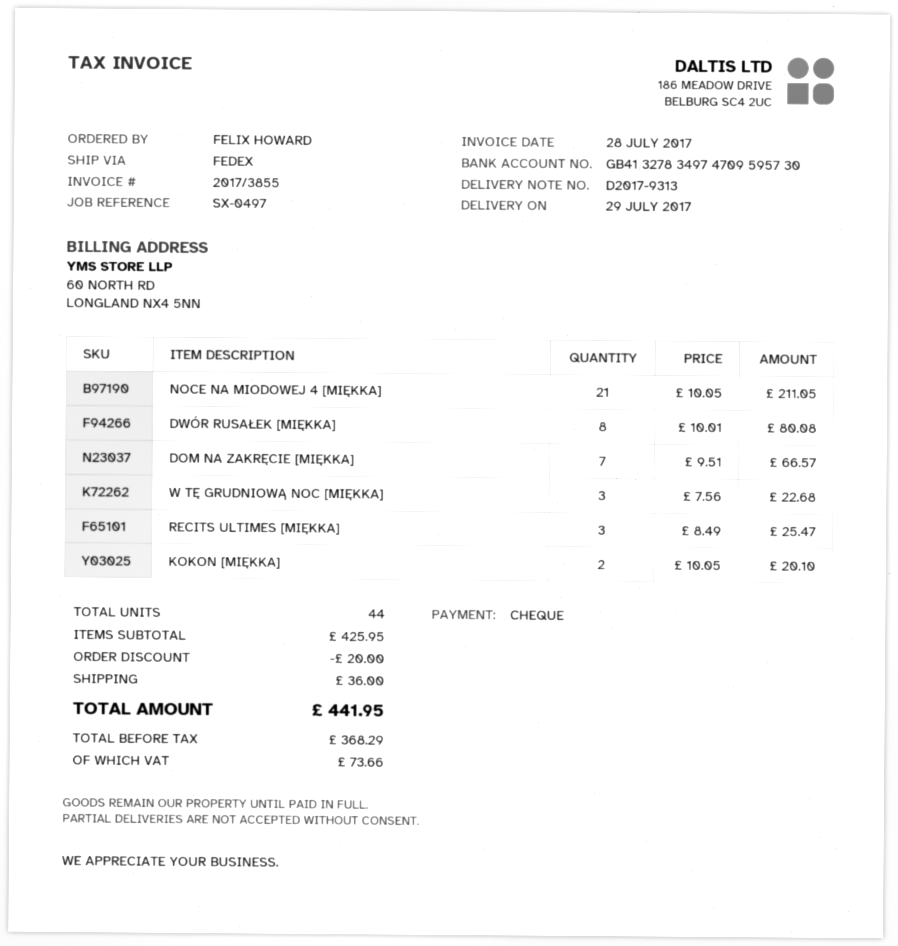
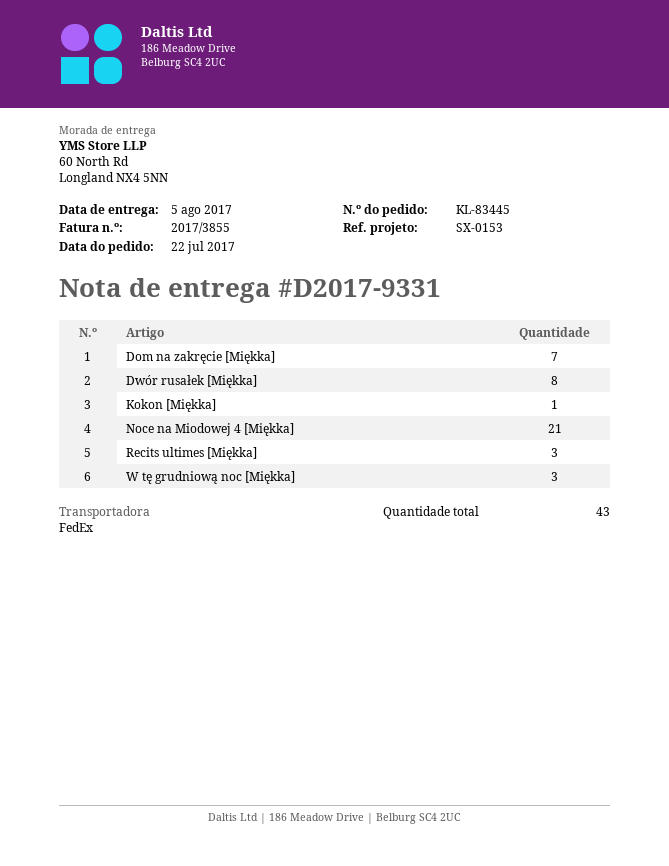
delivery note number: D2017-9313 -> D2017-9331
delivery date: 2017-07-29 -> 2017-08-05
reference: SX-0497 -> SX-0153
KOKON [MIĘKKA]: 2 -> 1
total quantity: 44 -> 43

